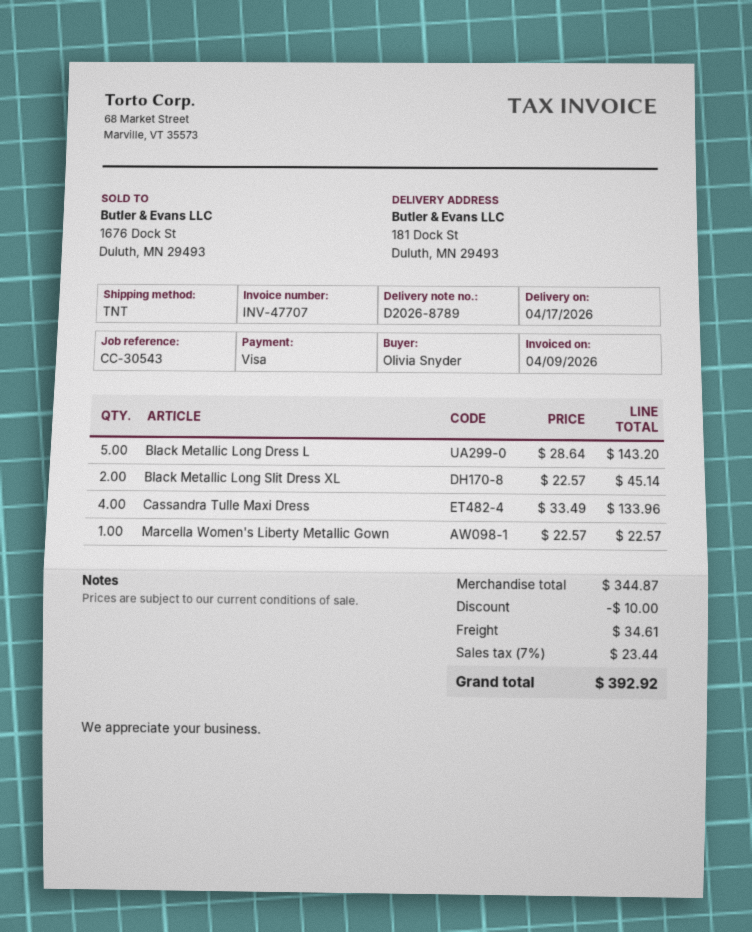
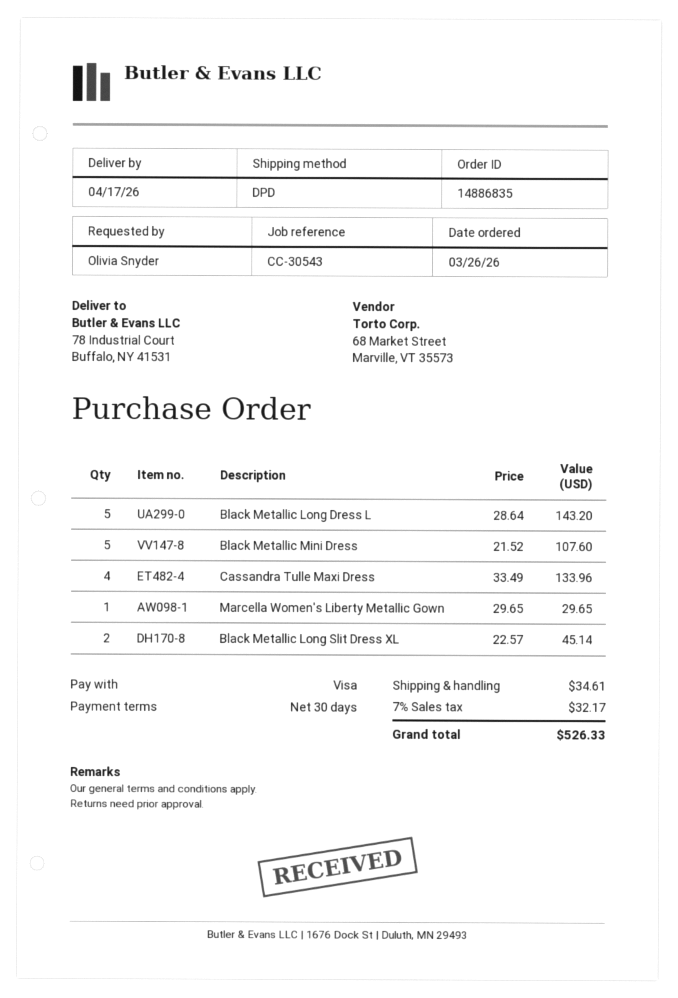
shipping method: TNT -> DPD
ship to: 181 Dock St, Duluth, MN 29493 -> 78 Industrial Court, Buffalo, NY 41531
Marcella Women's Liberty Metallic Gown: 1 x 22.57 = 22.57 -> 1 x 29.65 = 29.65
Black Metallic Mini Dress: none -> 5 x 21.52 = 107.60
discount: 10.00 -> none
tax: 7% = 23.44 -> 7% = 32.17
total: 392.92 -> 526.33

